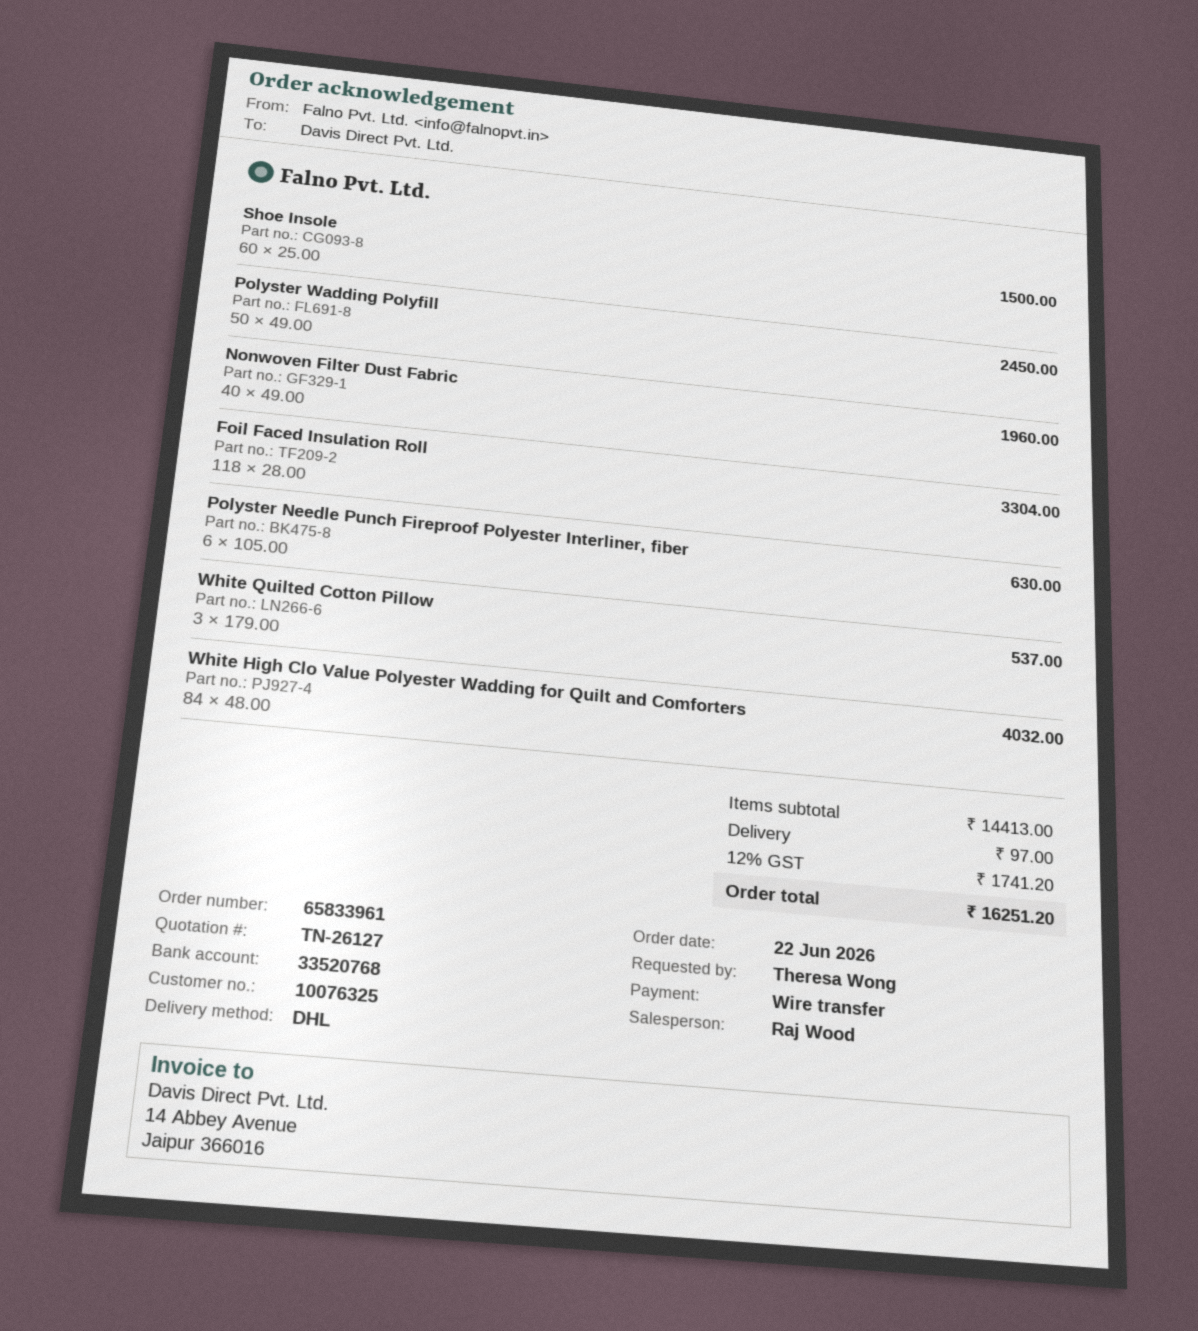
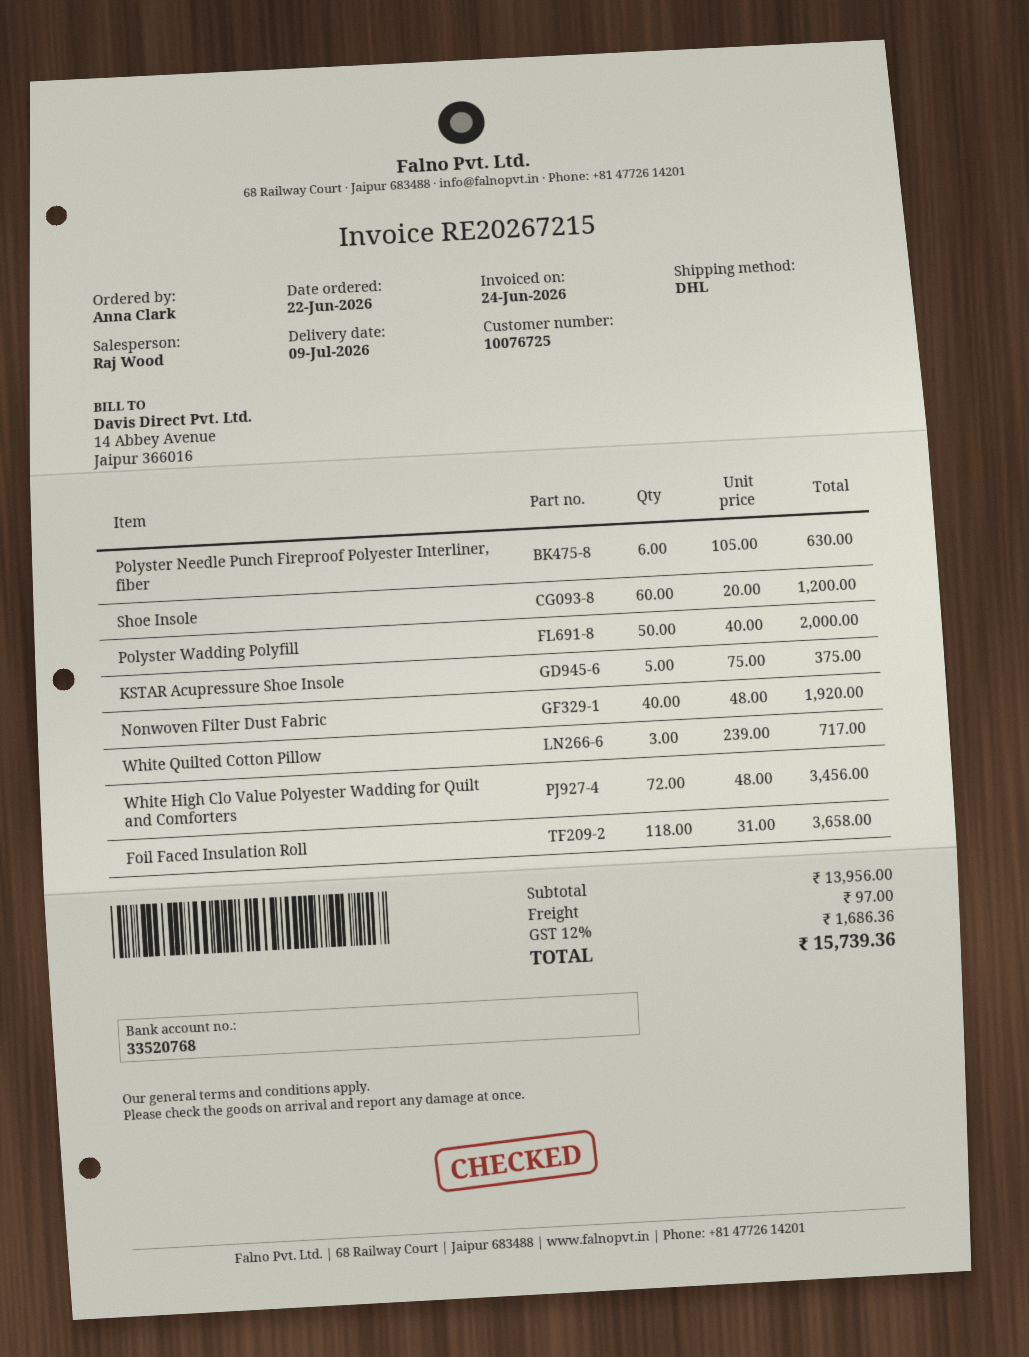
customer number: 10076325 -> 10076725
ordered by: Theresa Wong -> Anna Clark
Shoe Insole: 60 x 25.00 = 1500.00 -> 60 x 20.00 = 1200.00
Polyster Wadding Polyfill: 50 x 49.00 = 2450.00 -> 50 x 40.00 = 2000.00
Nonwoven Filter Dust Fabric: 40 x 49.00 = 1960.00 -> 40 x 48.00 = 1920.00
Foil Faced Insulation Roll: 118 x 28.00 = 3304.00 -> 118 x 31.00 = 3658.00
White Quilted Cotton Pillow: 3 x 179.00 = 537.00 -> 3 x 239.00 = 717.00
White High Clo Value Polyester Wadding for Quilt and Comforters: 84 x 48.00 = 4032.00 -> 72 x 48.00 = 3456.00
KSTAR Acupressure Shoe Insole: none -> 5 x 75.00 = 375.00
subtotal: 14413.00 -> 13956.00
tax: 12% = 1741.20 -> 12% = 1686.36
total: 16251.20 -> 15739.36

